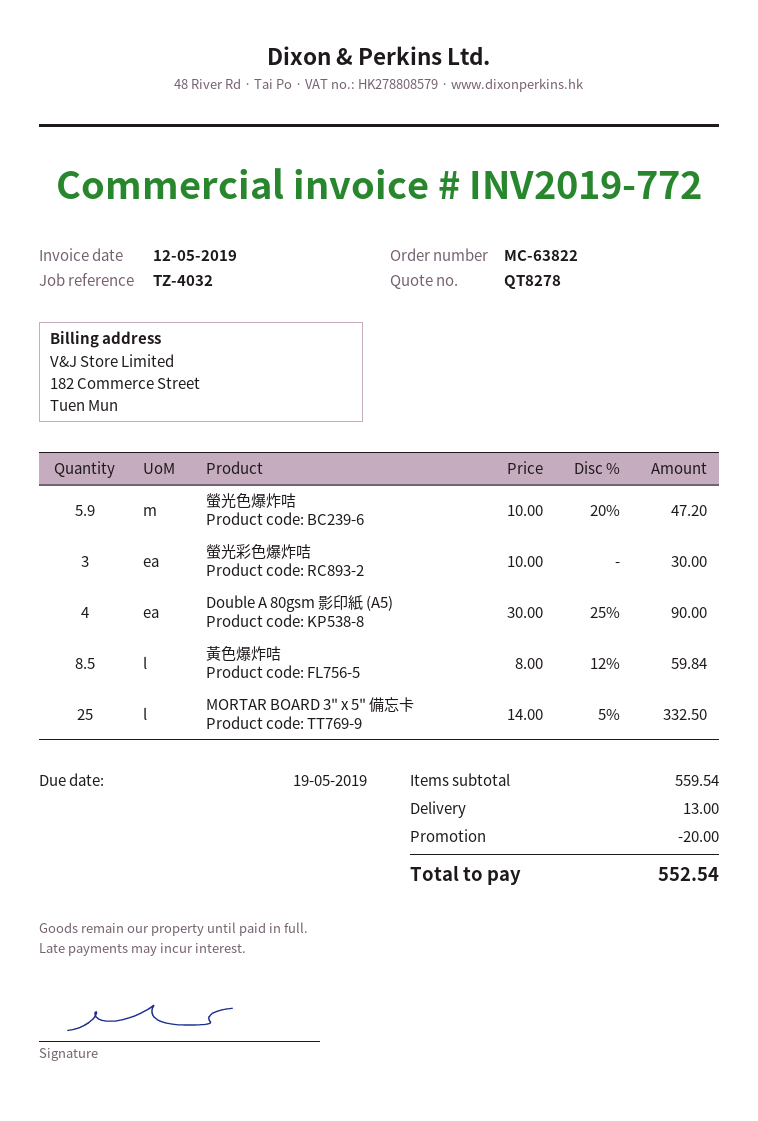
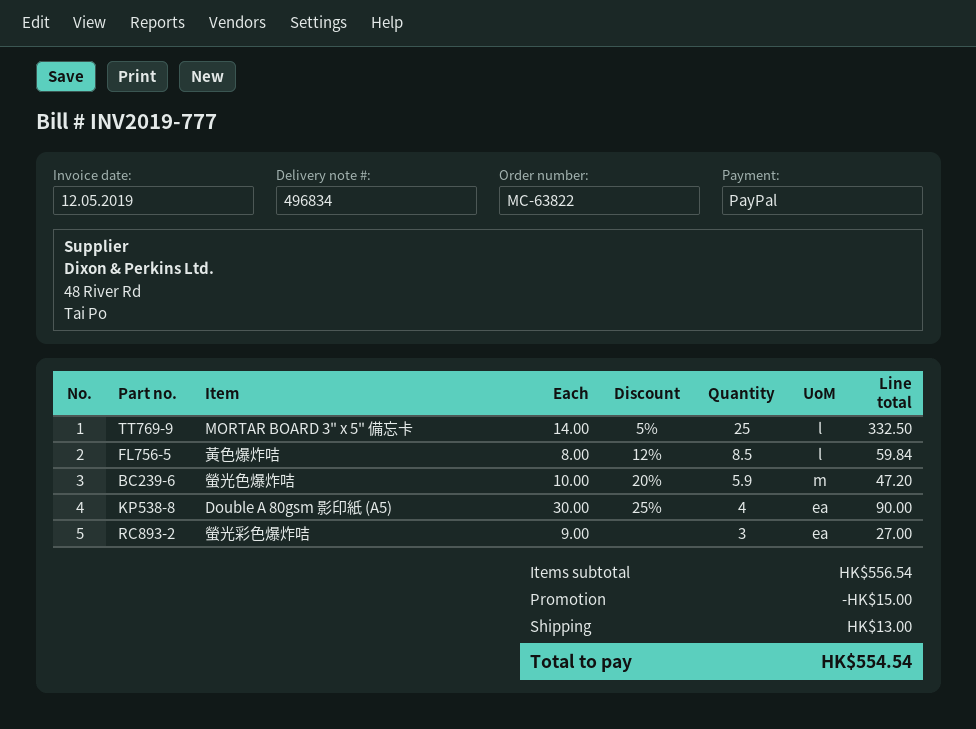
invoice number: INV2019-772 -> INV2019-777
螢光彩色爆炸咭: 3 x 10.00 = 30.00 -> 3 x 9.00 = 27.00
subtotal: 559.54 -> 556.54
discount: 20.00 -> 15.00
total: 552.54 -> 554.54

